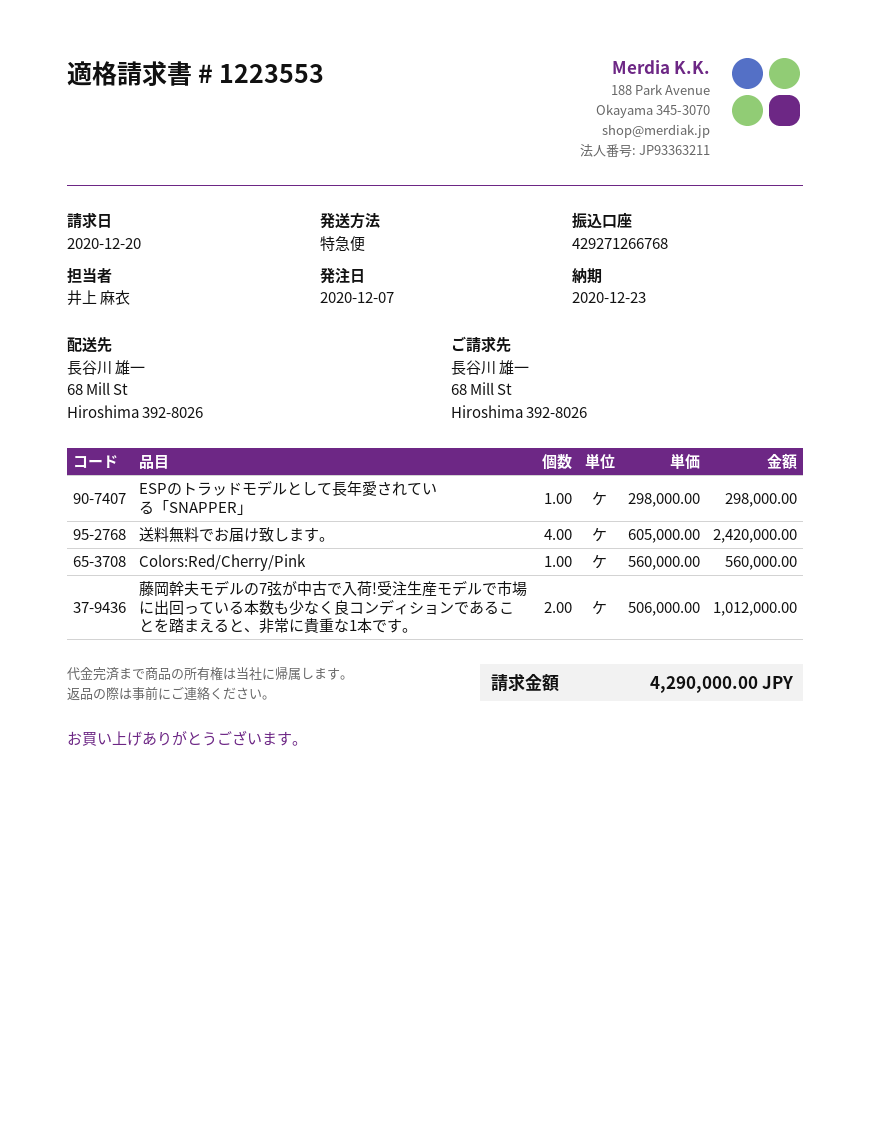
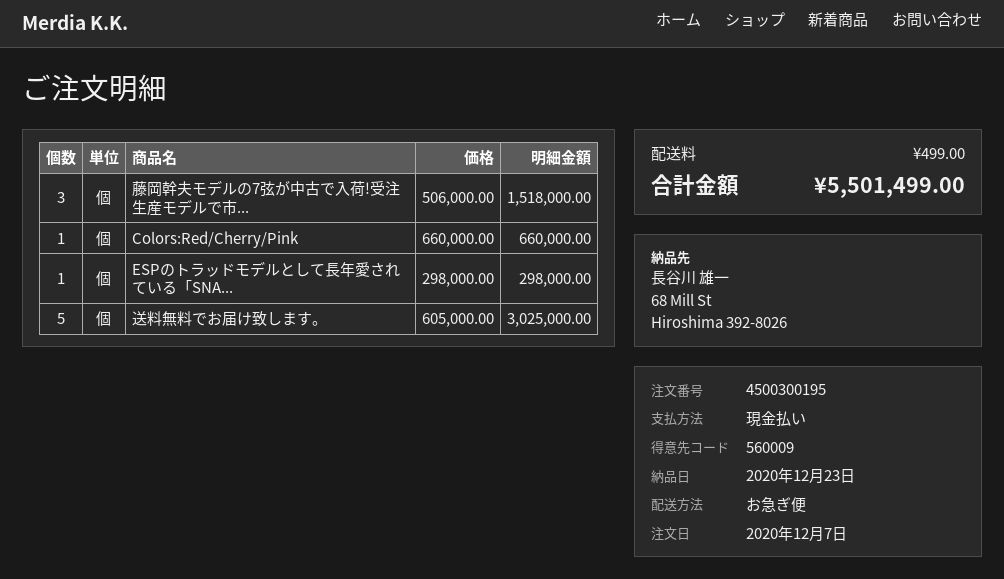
送料無料でお届け致します。: 4 x 605000.00 = 2420000.00 -> 5 x 605000.00 = 3025000.00
Colors:Red/Cherry/Pink: 1 x 560000.00 = 560000.00 -> 1 x 660000.00 = 660000.00
藤岡幹夫モデルの7弦が中古で入荷!受注生産モデルで市場に出回っている本数も少なく良コンディションであることを踏まえると、非常に貴重な1本です。: 2 x 506000.00 = 1012000.00 -> 3 x 506000.00 = 1518000.00
shipping: none -> 499.00
total: 4290000.00 -> 5501499.00

